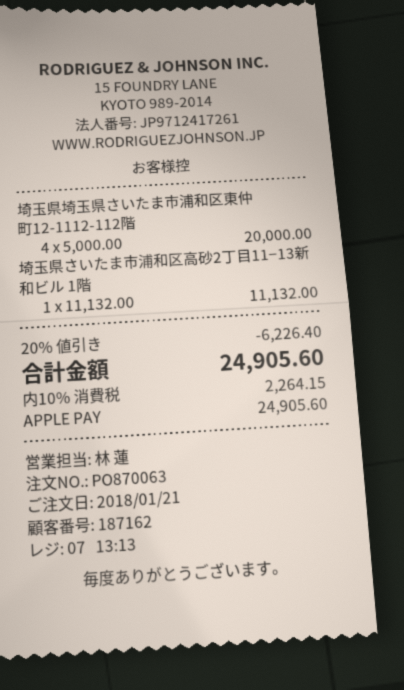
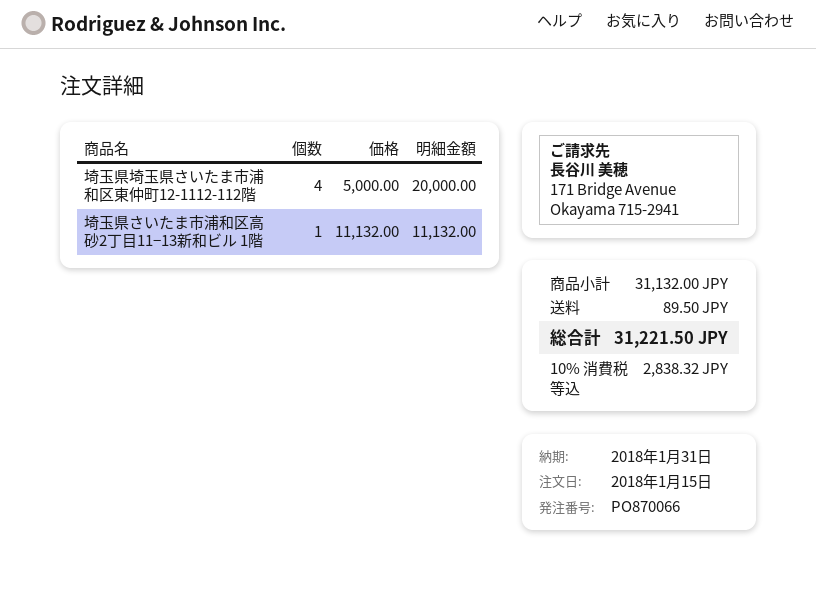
order number: PO870063 -> PO870066
order date: 2018-01-21 -> 2018-01-15
discount: 20% = 6226.40 -> none
shipping: none -> 89.50
tax: 10% = 2264.15 -> 10% = 2838.32
total: 24905.60 -> 31221.50

